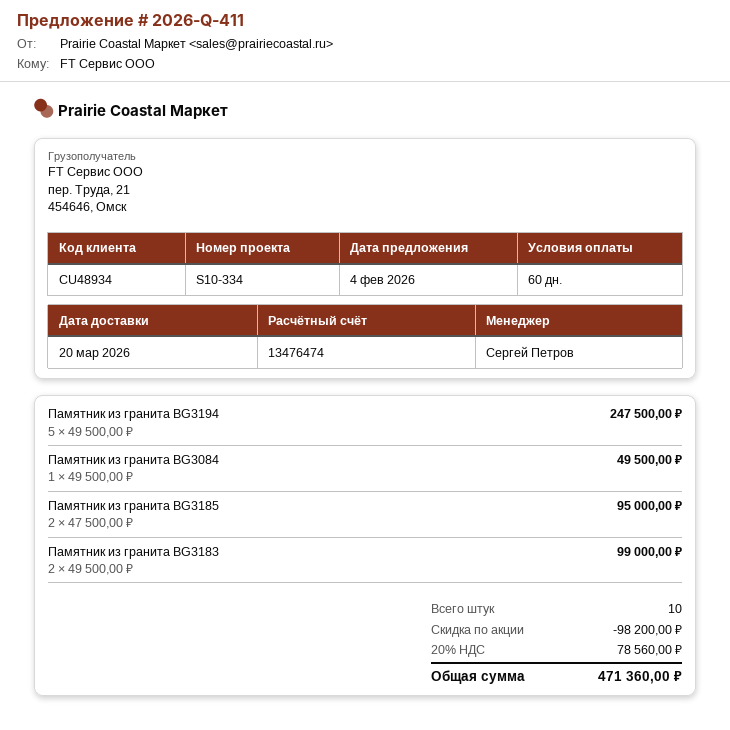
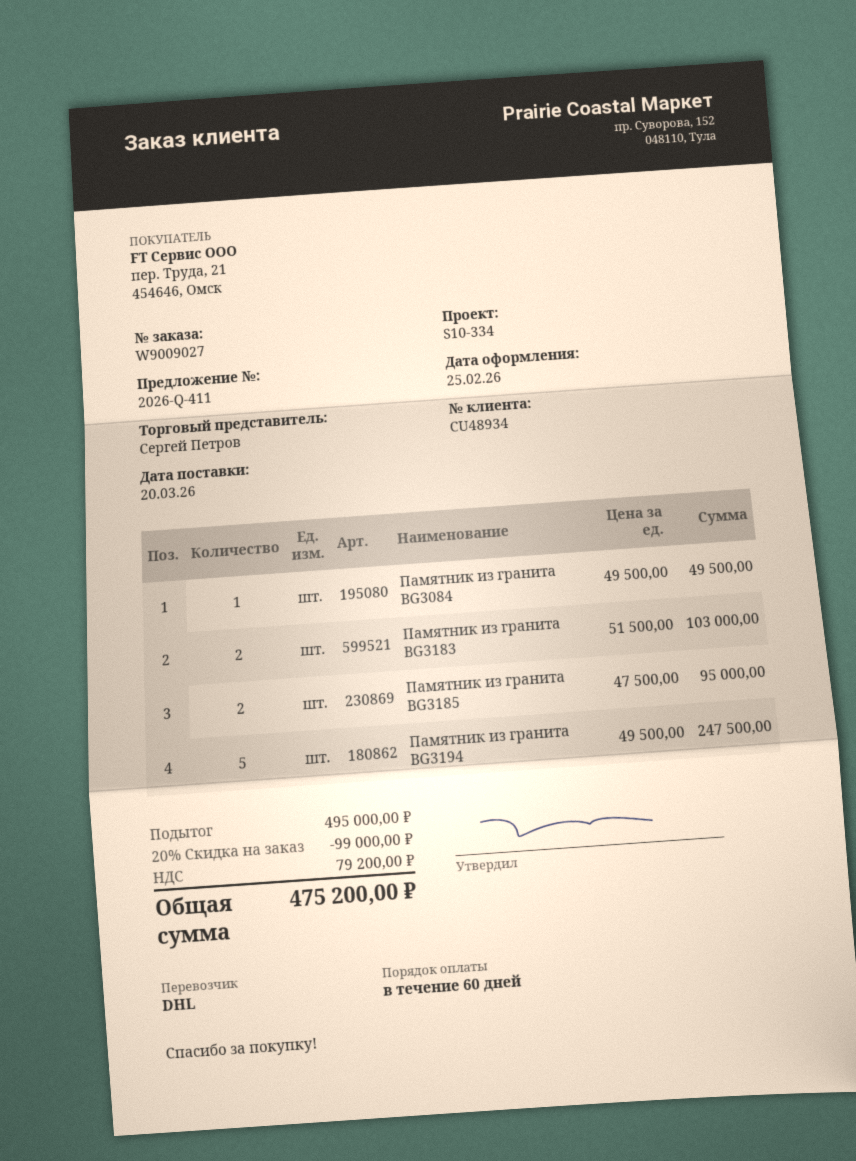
Памятник из гранита BG3183: 2 x 49500.00 = 99000.00 -> 2 x 51500.00 = 103000.00
discount: 98200.00 -> 99000.00
tax: 78560.00 -> 79200.00
total: 471360.00 -> 475200.00

